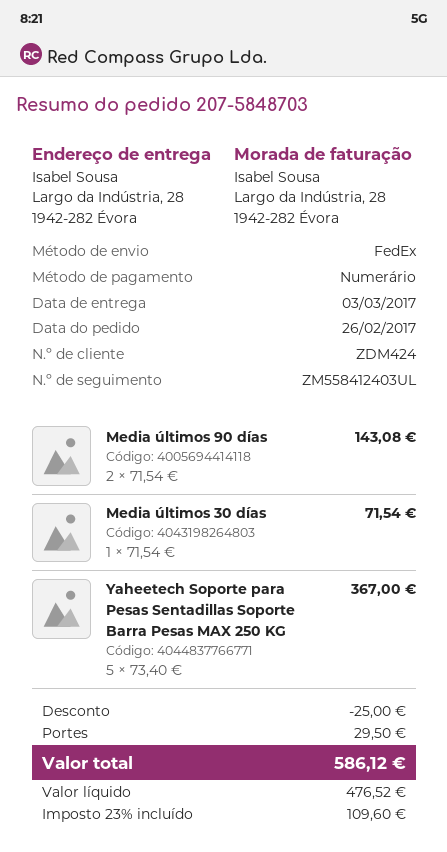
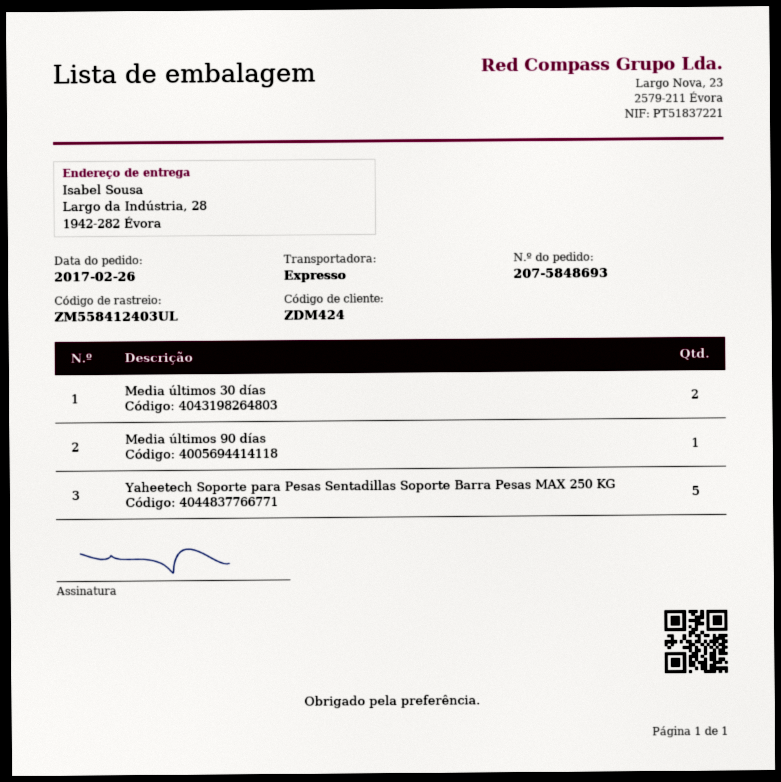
order number: 207-5848703 -> 207-5848693
shipping method: FedEx -> express
Media últimos 90 días: 2 -> 1
Media últimos 30 días: 1 -> 2

